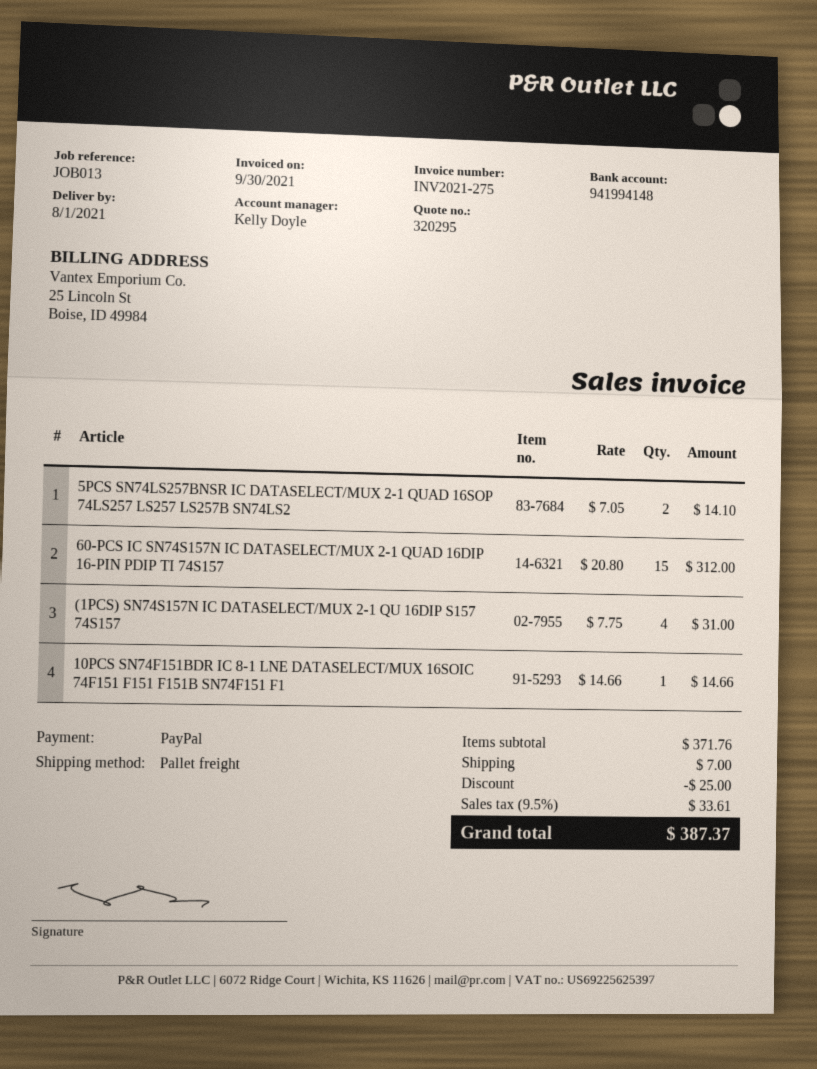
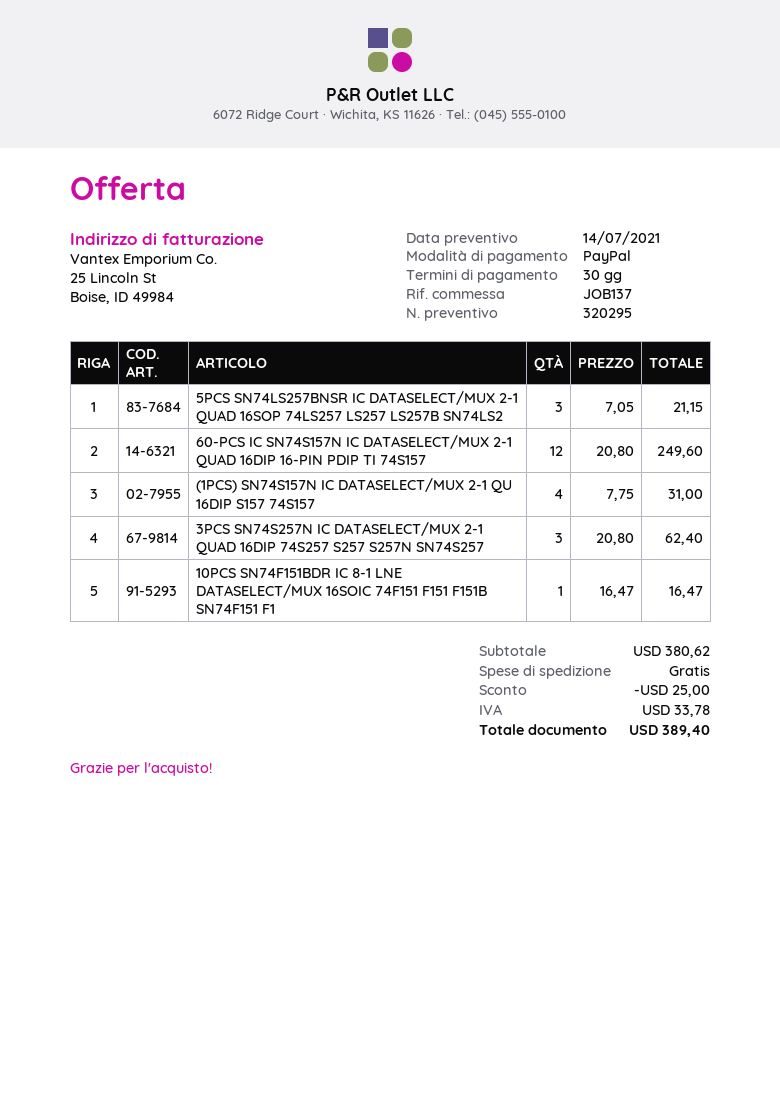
reference: JOB013 -> JOB137
5PCS SN74LS257BNSR IC DATASELECT/MUX 2-1 QUAD 16SOP 74LS257 LS257 LS257B SN74LS2: 2 x 7.05 = 14.10 -> 3 x 7.05 = 21.15
60-PCS IC SN74S157N IC DATASELECT/MUX 2-1 QUAD 16DIP 16-PIN PDIP TI 74S157: 15 x 20.80 = 312.00 -> 12 x 20.80 = 249.60
10PCS SN74F151BDR IC 8-1 LNE DATASELECT/MUX 16SOIC 74F151 F151 F151B SN74F151 F1: 1 x 14.66 = 14.66 -> 1 x 16.47 = 16.47
3PCS SN74S257N IC DATASELECT/MUX 2-1 QUAD 16DIP 74S257 S257 S257N SN74S257: none -> 3 x 20.80 = 62.40
subtotal: 371.76 -> 380.62
shipping: 7.00 -> 0.00
tax: 33.61 -> 33.78
total: 387.37 -> 389.40

